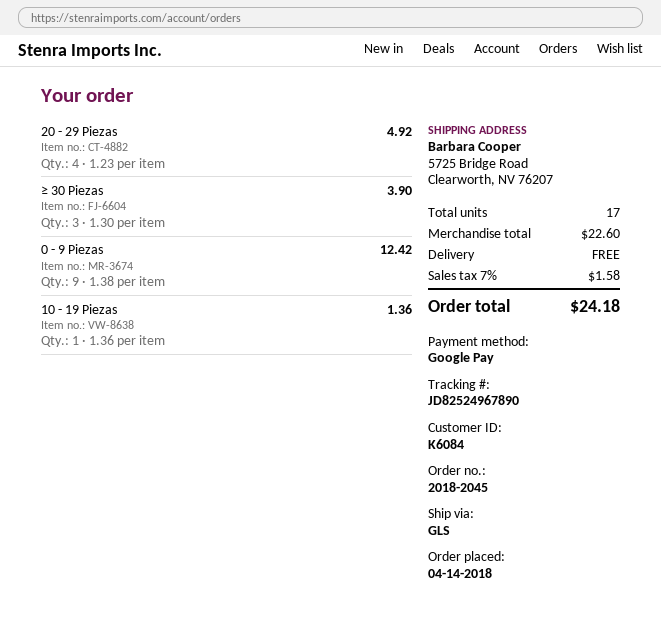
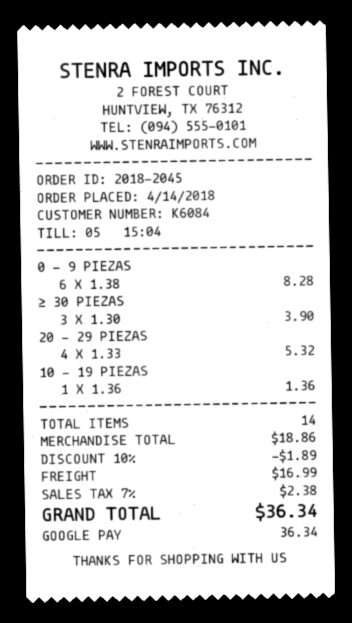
20 - 29 Piezas: 4 x 1.23 = 4.92 -> 4 x 1.33 = 5.32
0 - 9 Piezas: 9 x 1.38 = 12.42 -> 6 x 1.38 = 8.28
total quantity: 17 -> 14
subtotal: 22.60 -> 18.86
discount: none -> 10% = 1.89
shipping: 0.00 -> 16.99
tax: 7% = 1.58 -> 7% = 2.38
total: 24.18 -> 36.34

